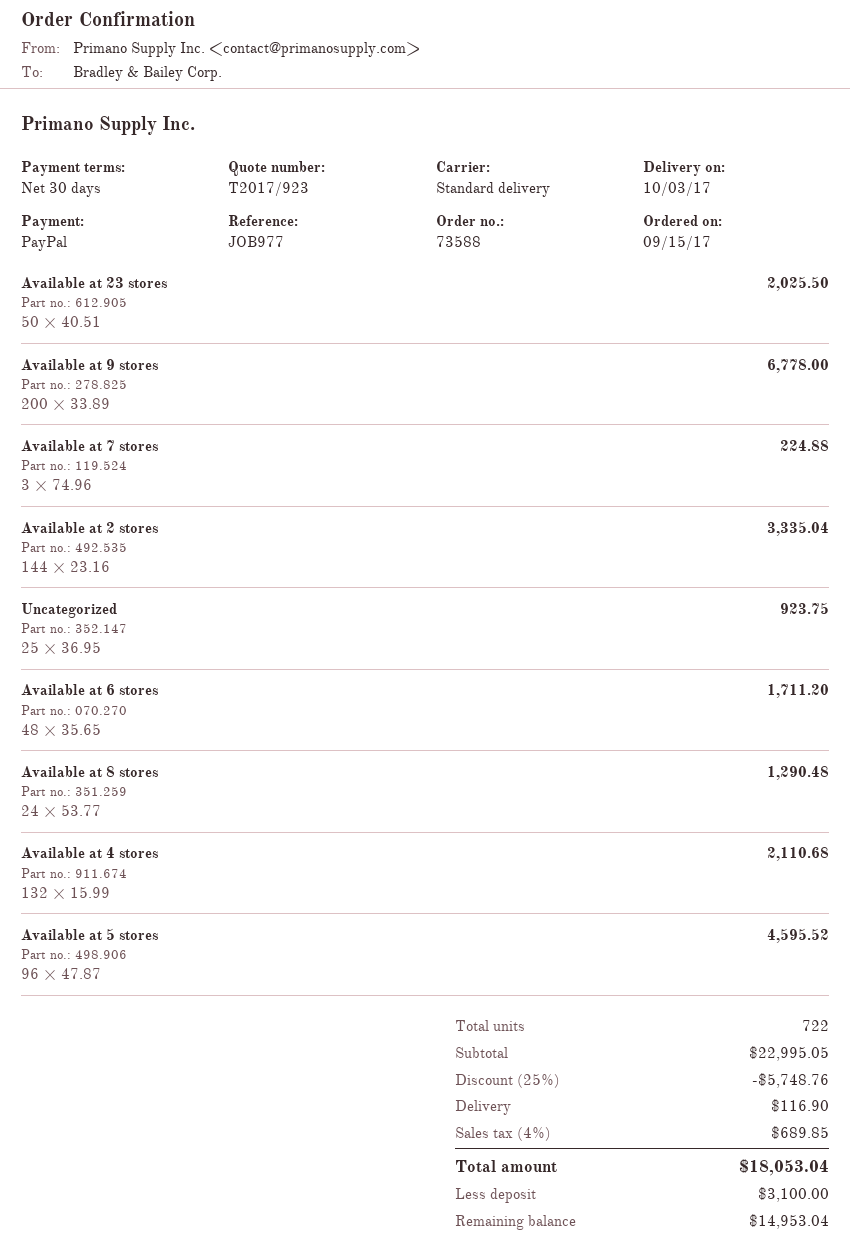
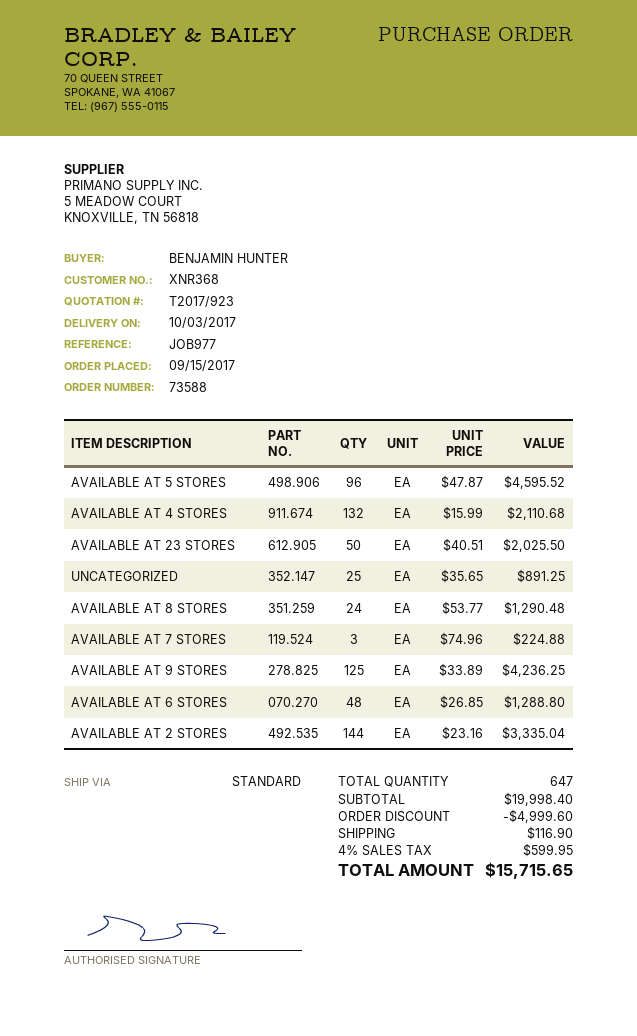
Available at 9 stores: 200 x 33.89 = 6778.00 -> 125 x 33.89 = 4236.25
Uncategorized: 25 x 36.95 = 923.75 -> 25 x 35.65 = 891.25
Available at 6 stores: 48 x 35.65 = 1711.20 -> 48 x 26.85 = 1288.80
total quantity: 722 -> 647
subtotal: 22995.05 -> 19998.40
discount: 5748.76 -> 4999.60
tax: 4% = 689.85 -> 4% = 599.95
total: 18053.04 -> 15715.65

